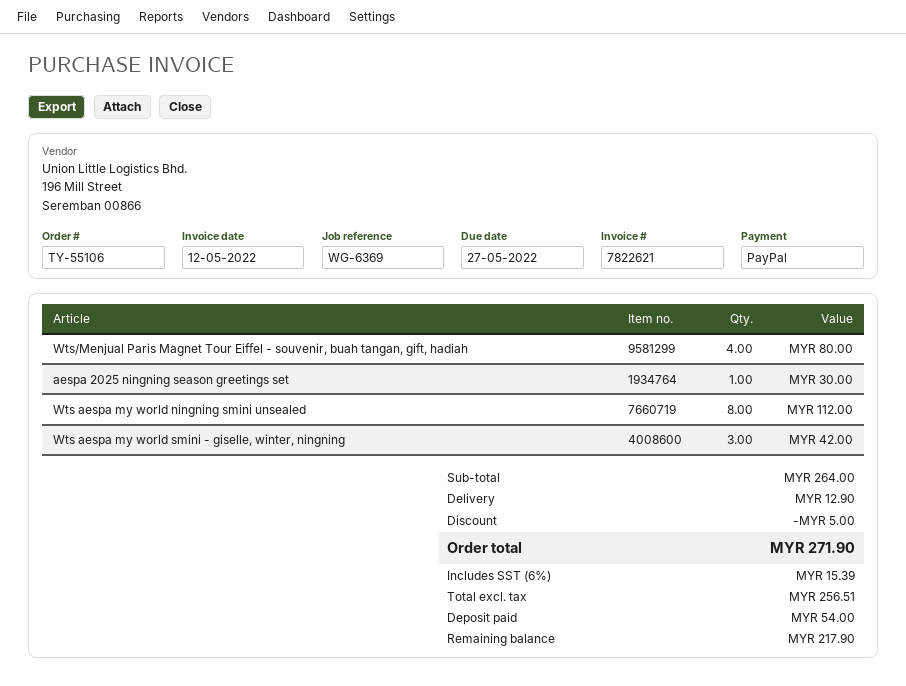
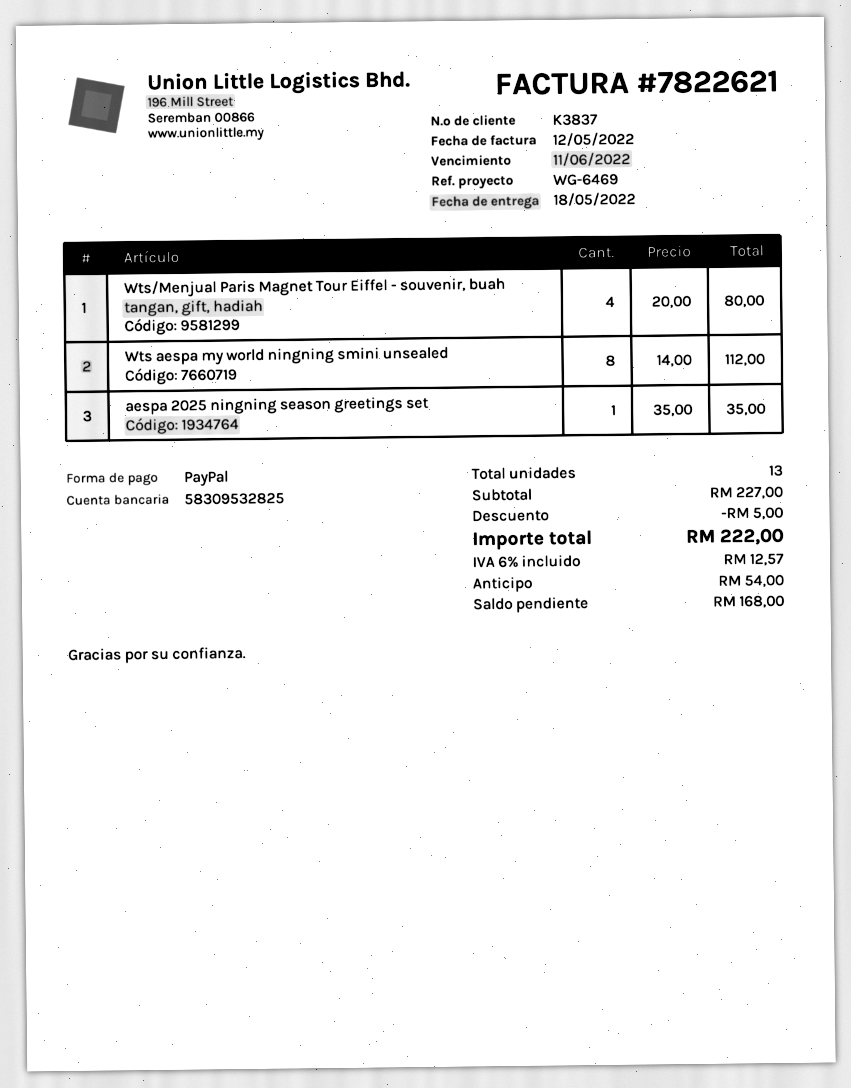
due date: 2022-05-27 -> 2022-06-11
reference: WG-6369 -> WG-6469
aespa 2025 ningning season greetings set: 1 for 30.00 -> 1 for 35.00
Wts aespa my world smini - giselle, winter, ningning: 3 for 42.00 -> none
subtotal: 264.00 -> 227.00
shipping: 12.90 -> none
tax: 6% = 15.39 -> 6% = 12.57
total: 271.90 -> 222.00
balance: 217.90 -> 168.00

